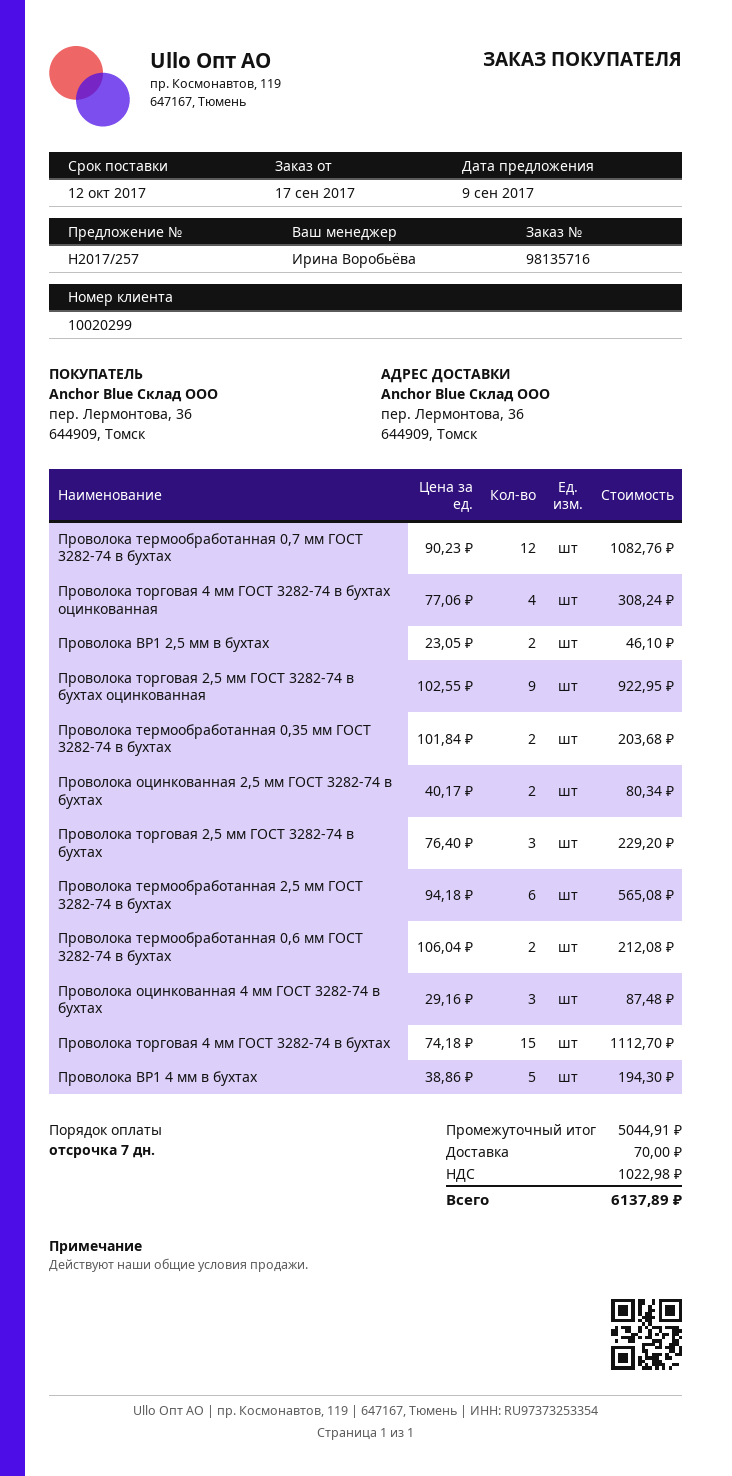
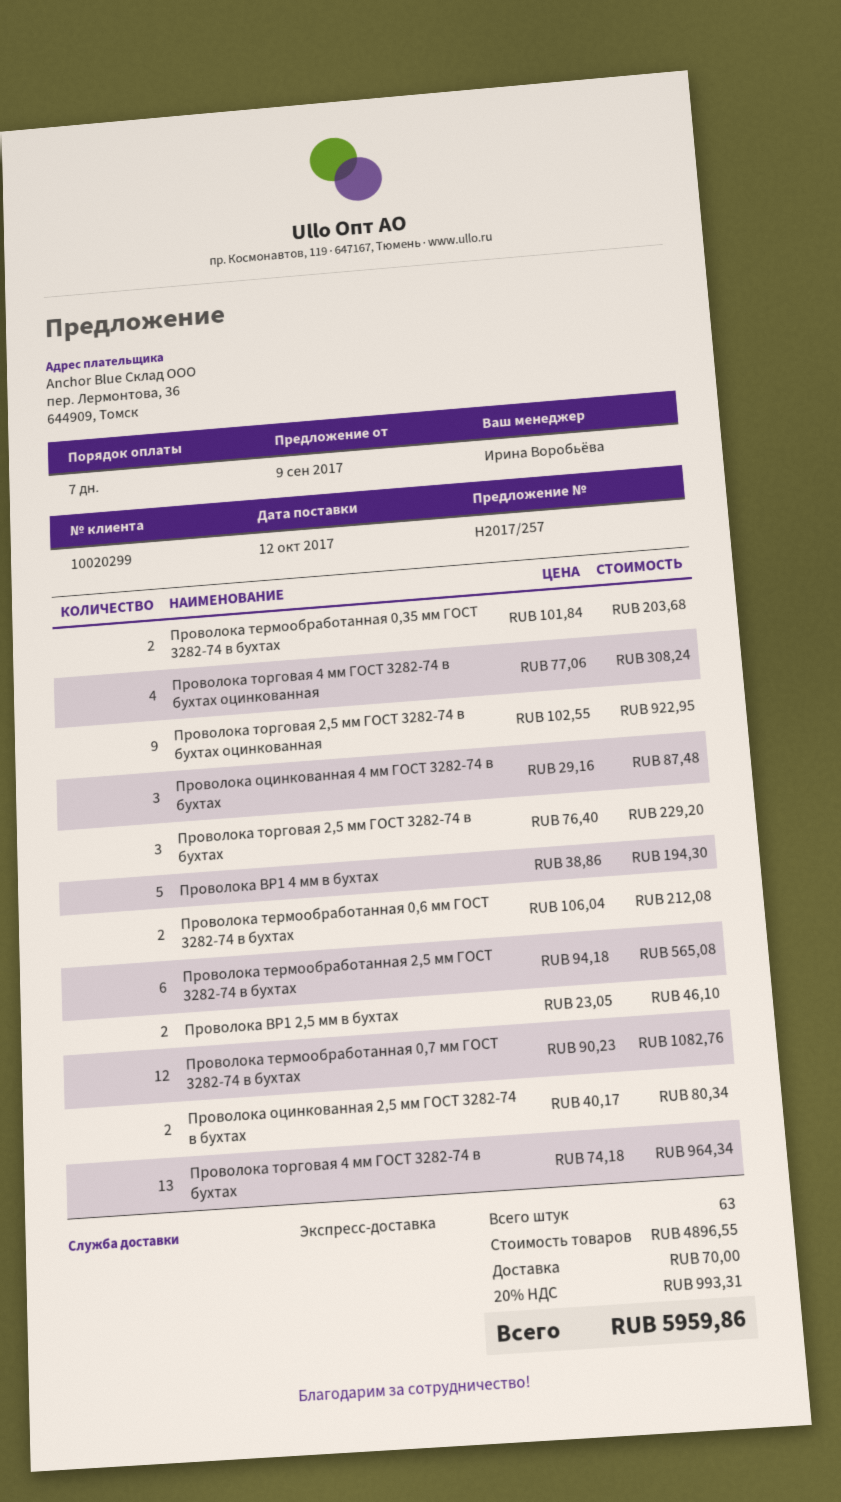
Проволока торговая 4 мм ГОСТ 3282-74 в бухтах: 15 x 74.18 = 1112.70 -> 13 x 74.18 = 964.34
subtotal: 5044.91 -> 4896.55
tax: 1022.98 -> 993.31
total: 6137.89 -> 5959.86

